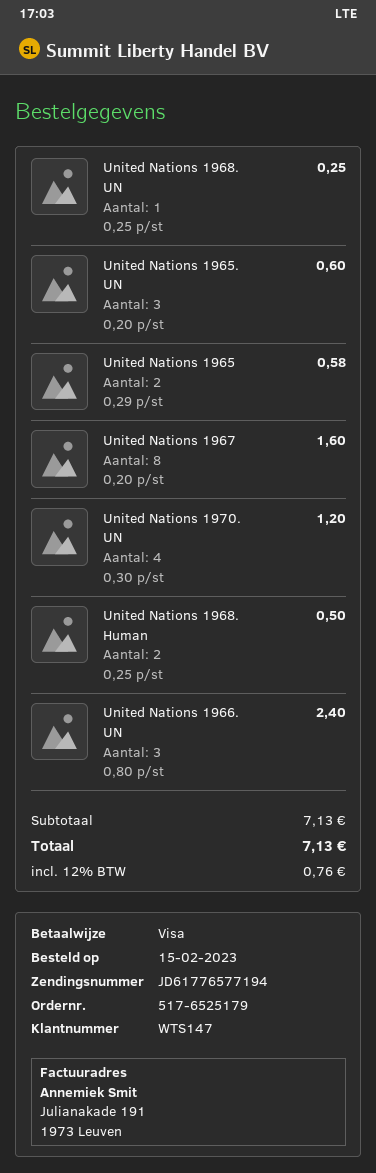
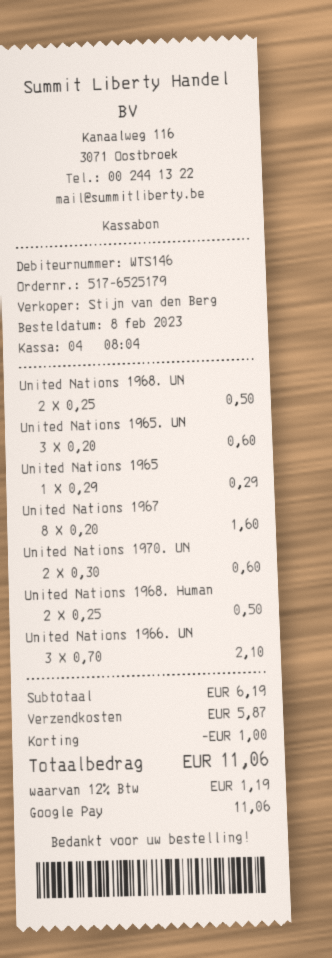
order date: 2023-02-15 -> 2023-02-08
customer number: WTS147 -> WTS146
payment method: Visa -> Google Pay
United Nations 1968. UN: 1 x 0.25 = 0.25 -> 2 x 0.25 = 0.50
United Nations 1965: 2 x 0.29 = 0.58 -> 1 x 0.29 = 0.29
United Nations 1970. UN: 4 x 0.30 = 1.20 -> 2 x 0.30 = 0.60
United Nations 1966. UN: 3 x 0.80 = 2.40 -> 3 x 0.70 = 2.10
subtotal: 7.13 -> 6.19
discount: none -> 1.00
shipping: none -> 5.87
tax: 12% = 0.76 -> 12% = 1.19
total: 7.13 -> 11.06

